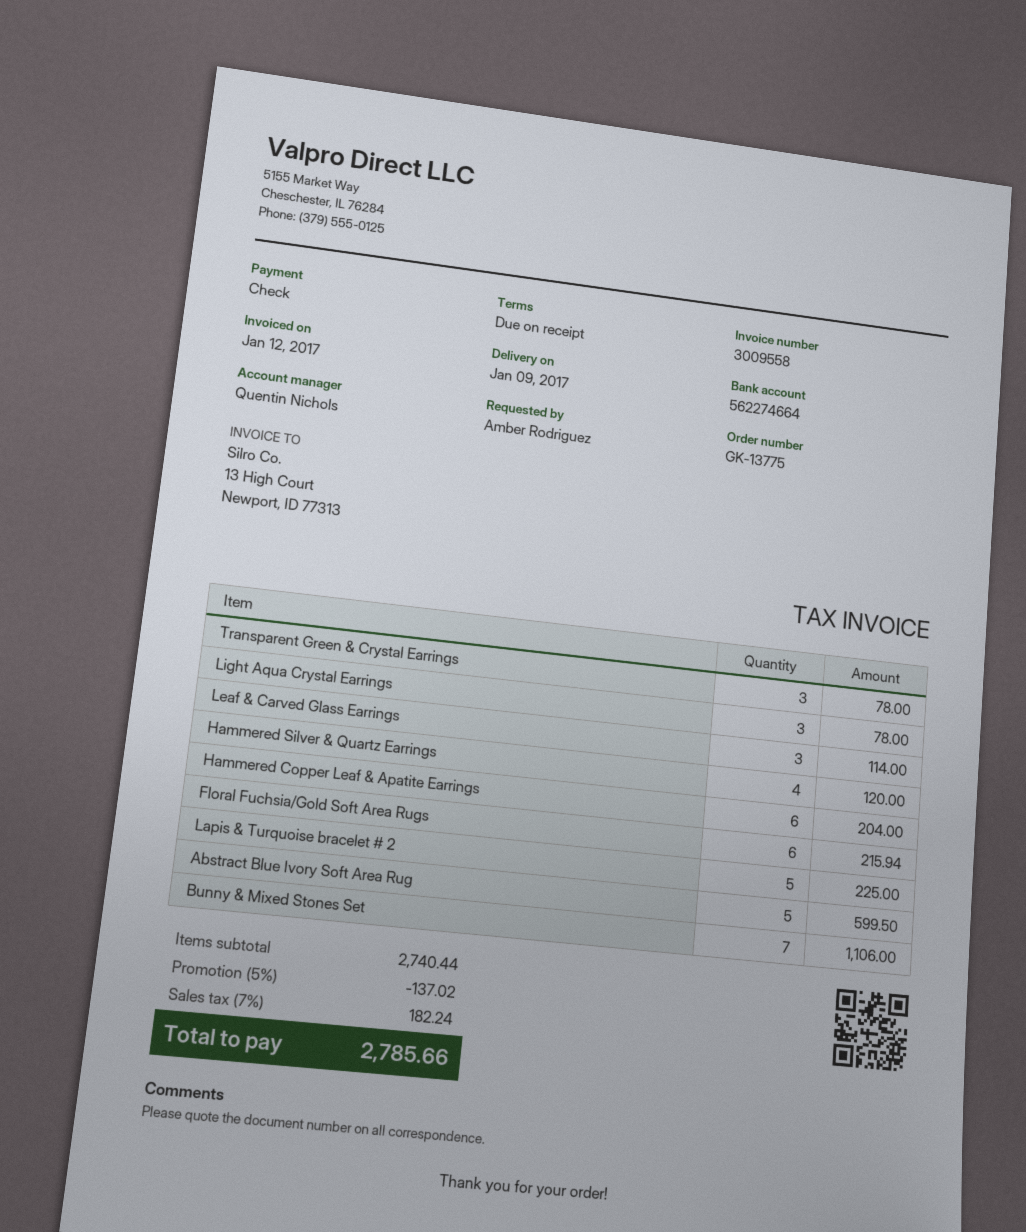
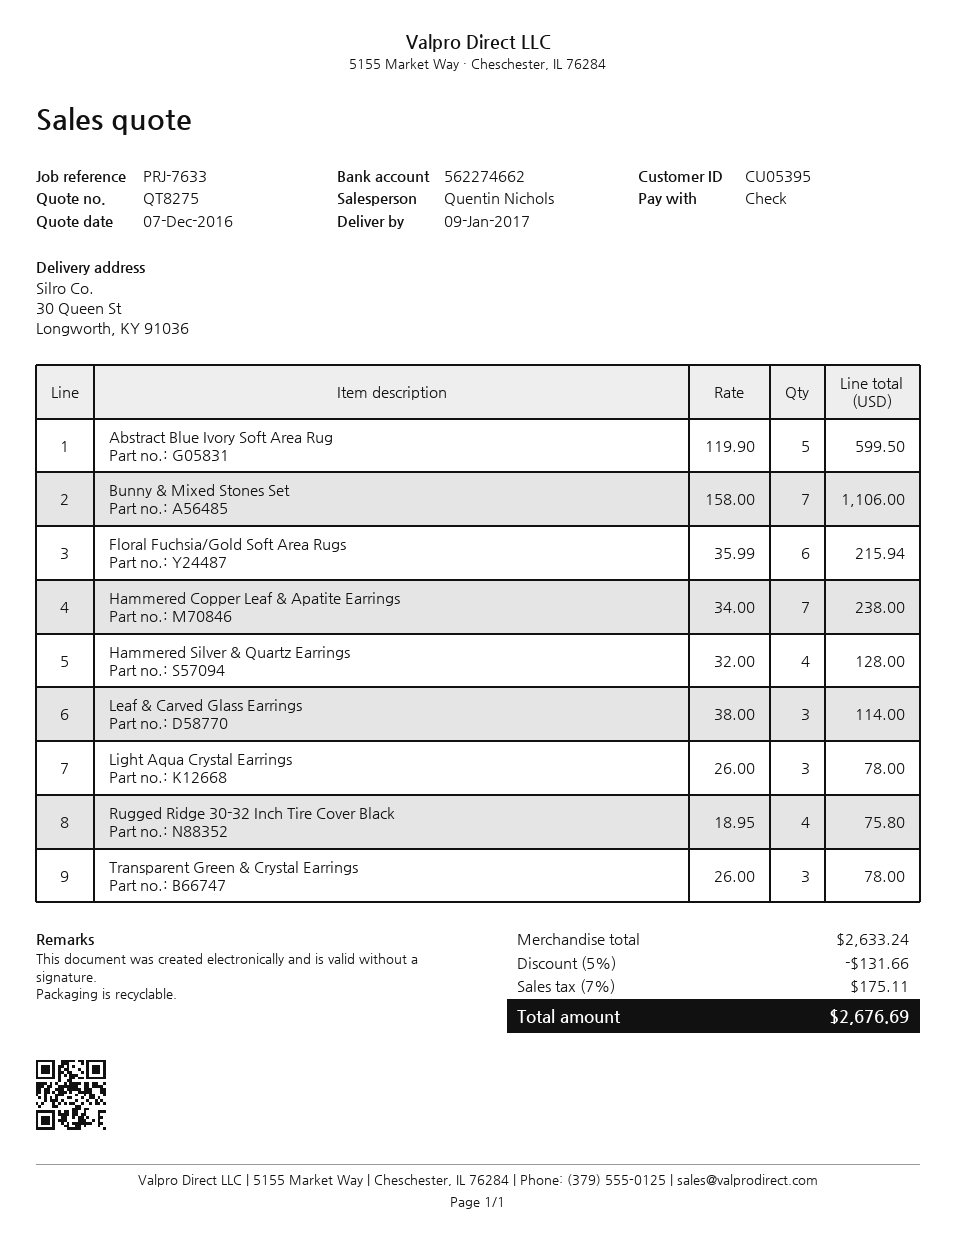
bank account: 562274664 -> 562274662
Hammered Silver & Quartz Earrings: 4 for 120.00 -> 4 for 128.00
Hammered Copper Leaf & Apatite Earrings: 6 for 204.00 -> 7 for 238.00
Lapis & Turquoise bracelet # 2: 5 for 225.00 -> none
Rugged Ridge 30-32 Inch Tire Cover Black: none -> 4 for 75.80
subtotal: 2740.44 -> 2633.24
discount: 5% = 137.02 -> 5% = 131.66
tax: 7% = 182.24 -> 7% = 175.11
total: 2785.66 -> 2676.69

